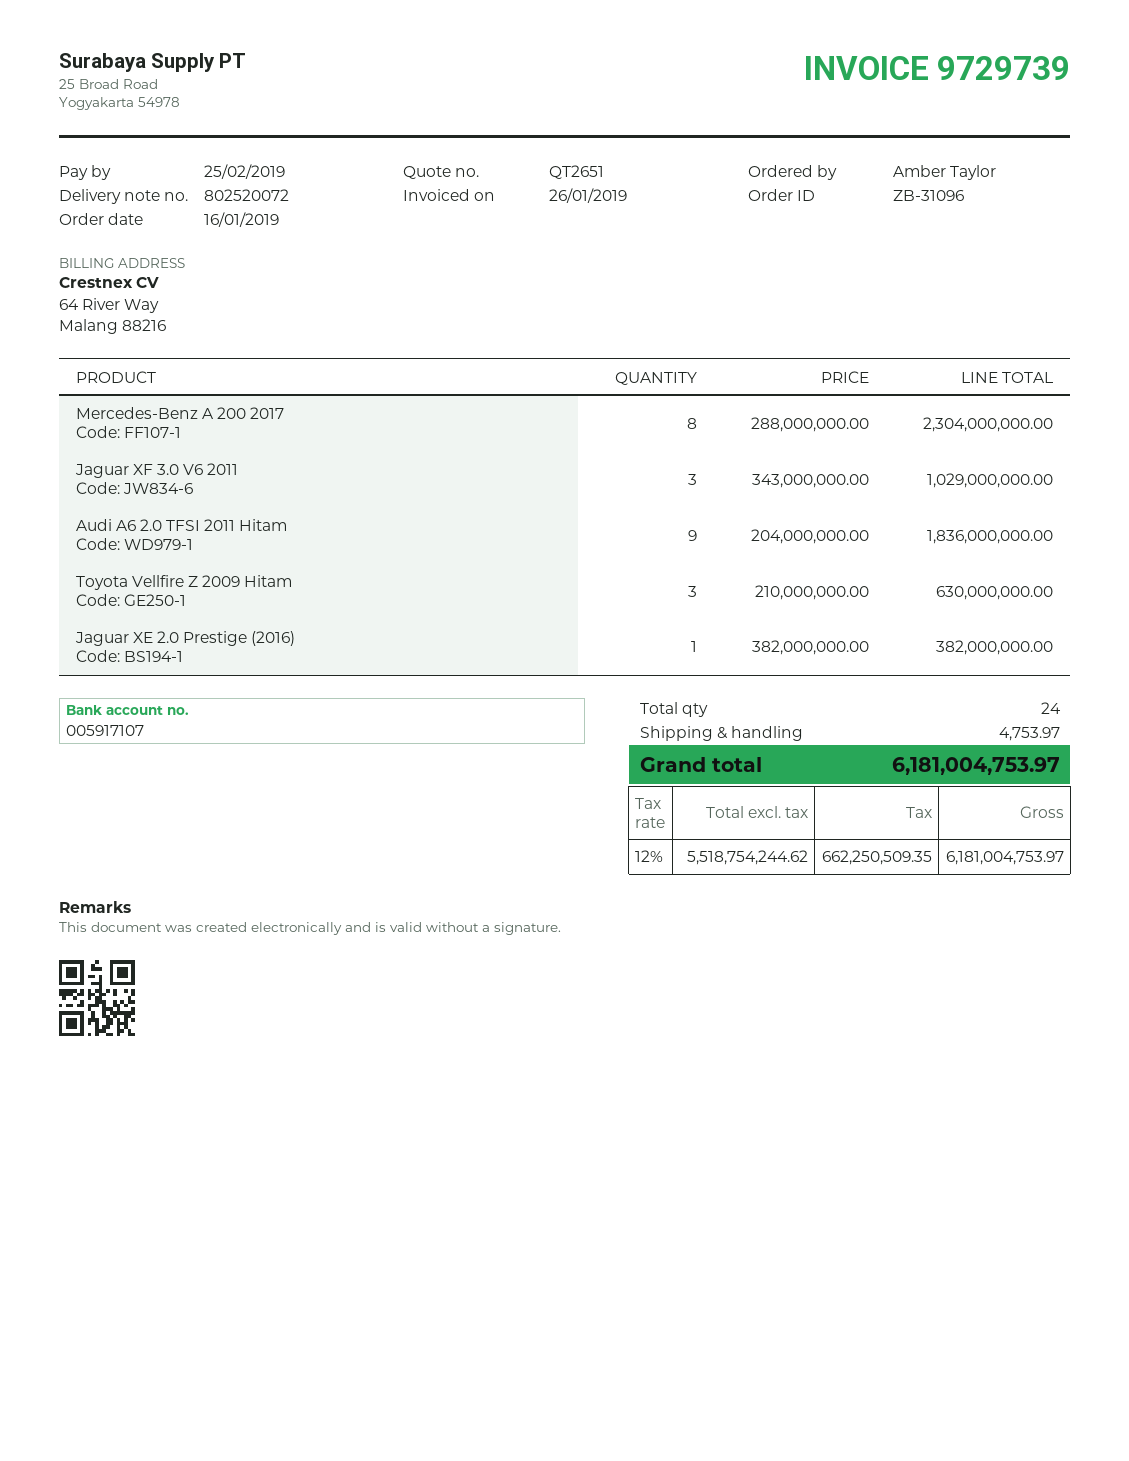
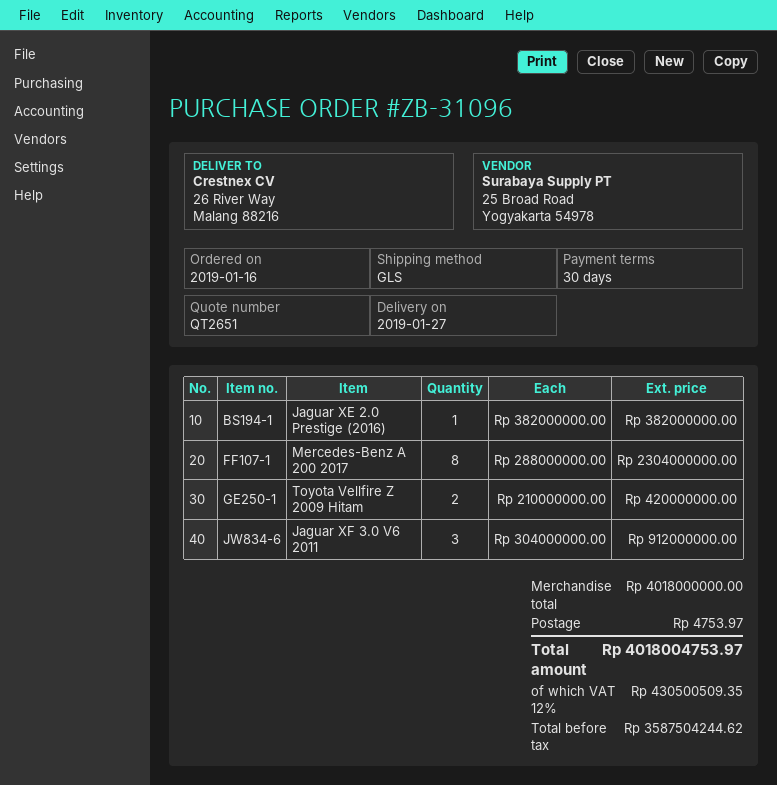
Jaguar XF 3.0 V6 2011: 3 x 343000000.00 = 1029000000.00 -> 3 x 304000000.00 = 912000000.00
Audi A6 2.0 TFSI 2011 Hitam: 9 x 204000000.00 = 1836000000.00 -> none
Toyota Vellfire Z 2009 Hitam: 3 x 210000000.00 = 630000000.00 -> 2 x 210000000.00 = 420000000.00
net: 5518754244.62 -> 3587504244.62
tax: 12% = 662250509.35 -> 12% = 430500509.35
total: 6181004753.97 -> 4018004753.97

